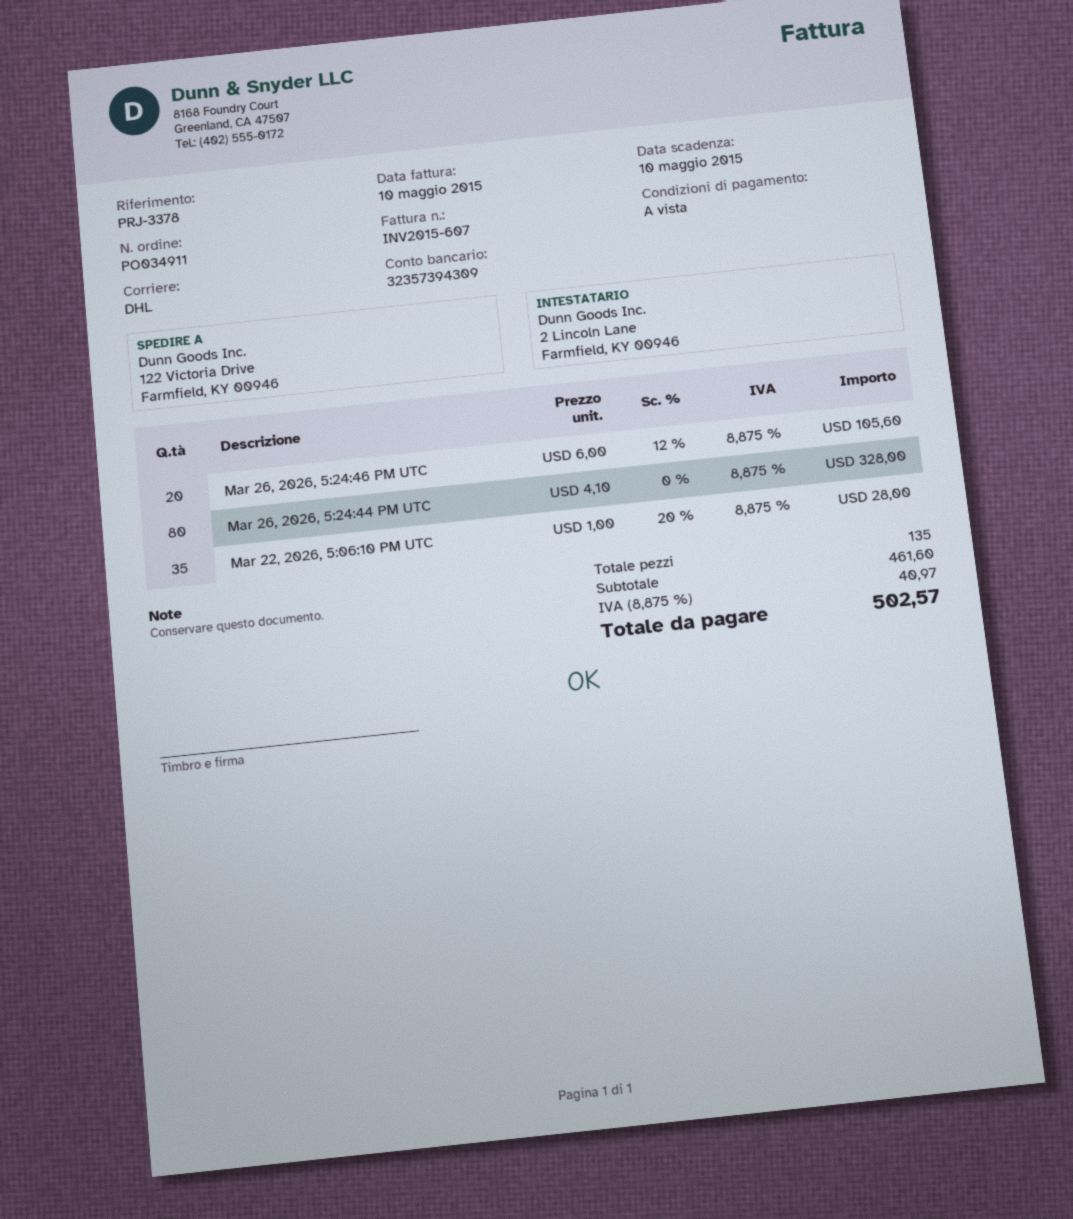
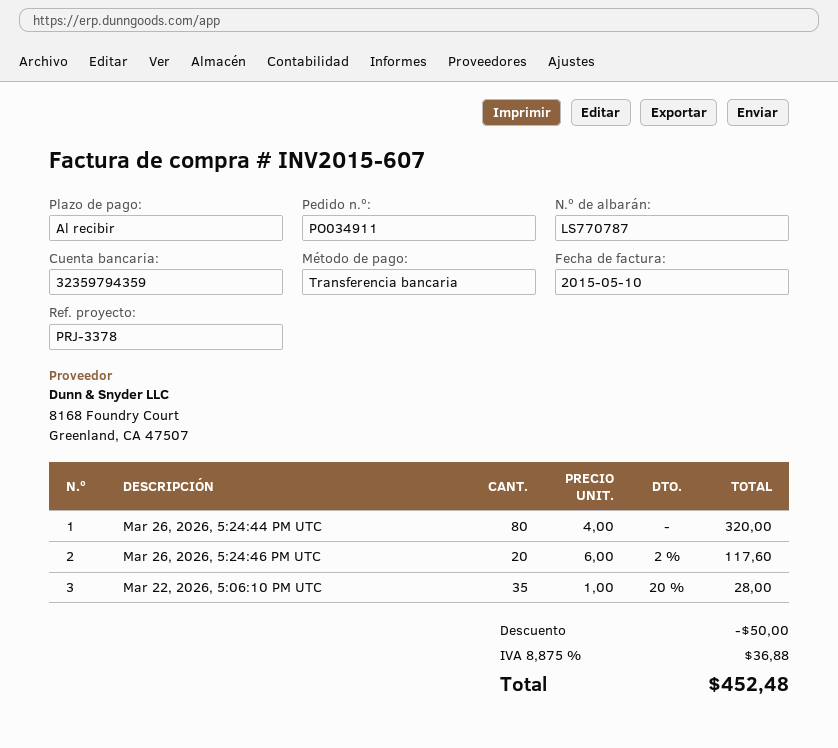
bank account: 32357394309 -> 32359794359
Mar 26, 2026, 5:24:46 PM UTC: 20 x 6.00 - 12% = 105.60 -> 20 x 6.00 - 2% = 117.60
Mar 26, 2026, 5:24:44 PM UTC: 80 x 4.10 = 328.00 -> 80 x 4.00 = 320.00
discount: none -> 50.00
tax: 8.875% = 40.97 -> 8.875% = 36.88
total: 502.57 -> 452.48

